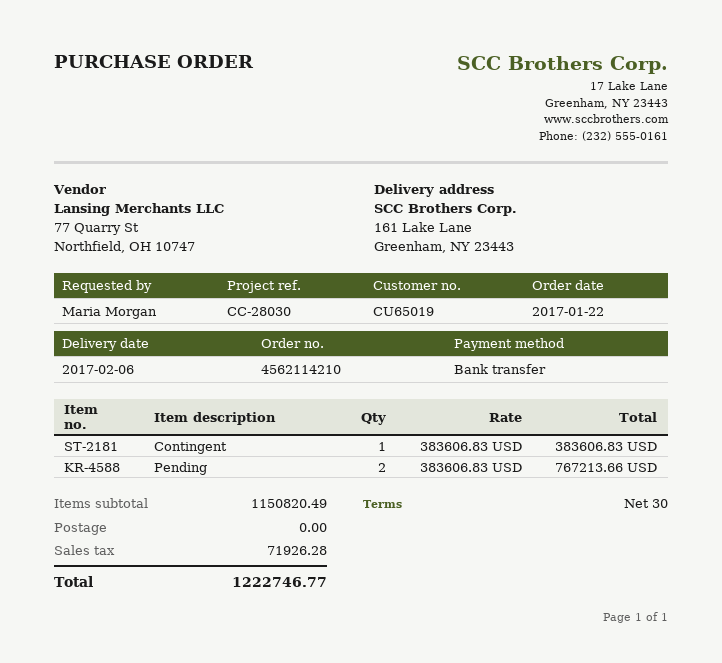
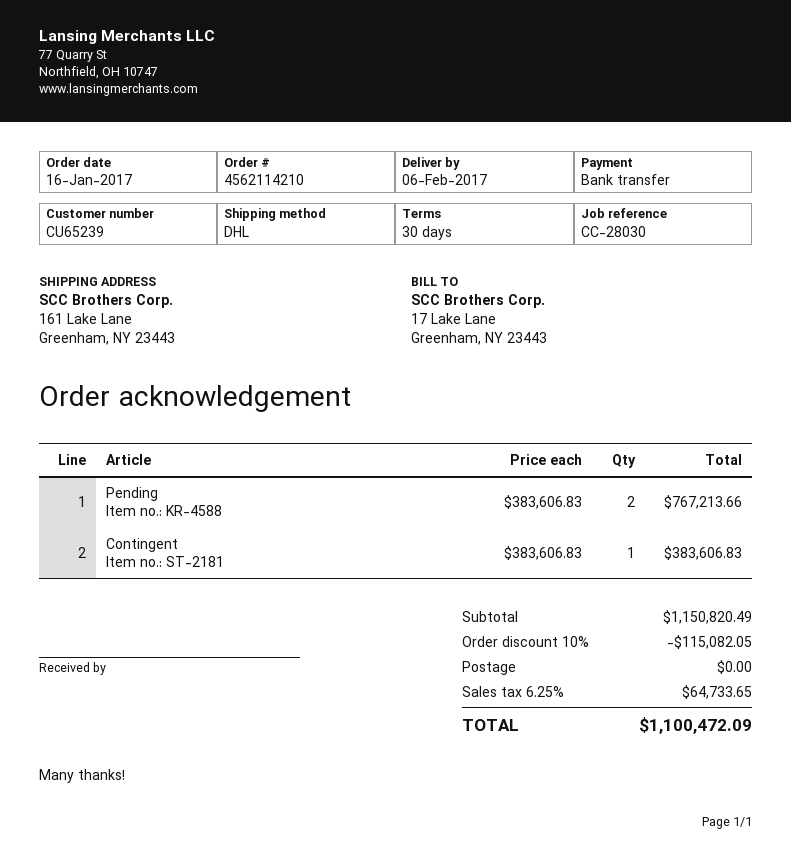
order date: 2017-01-22 -> 2017-01-16
customer number: CU65019 -> CU65239
discount: none -> 10% = 115082.05
tax: 71926.28 -> 64733.65
total: 1222746.77 -> 1100472.09

